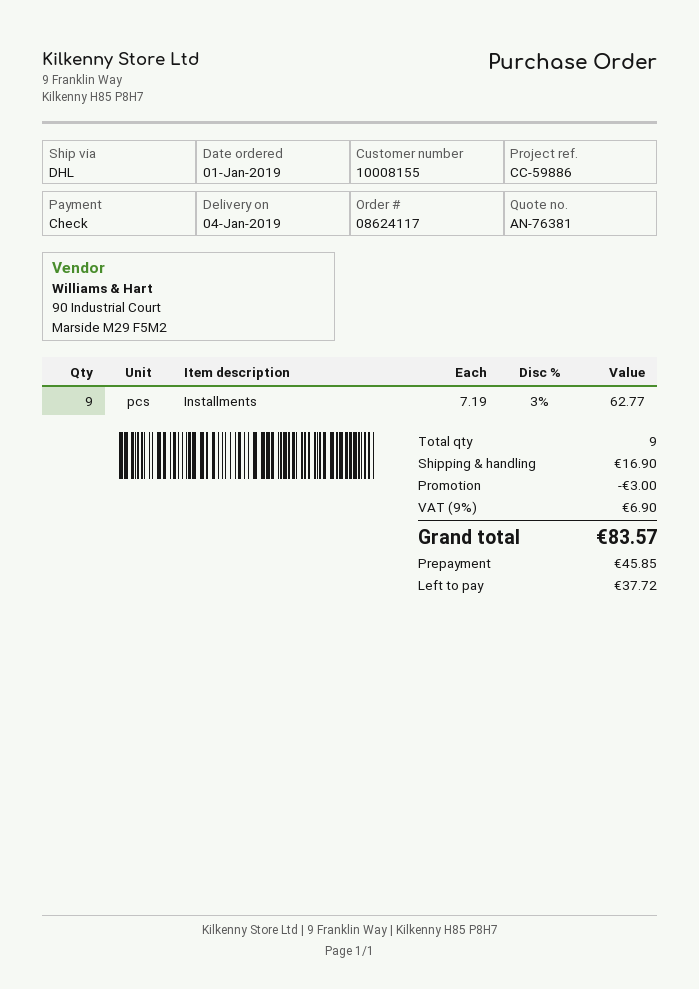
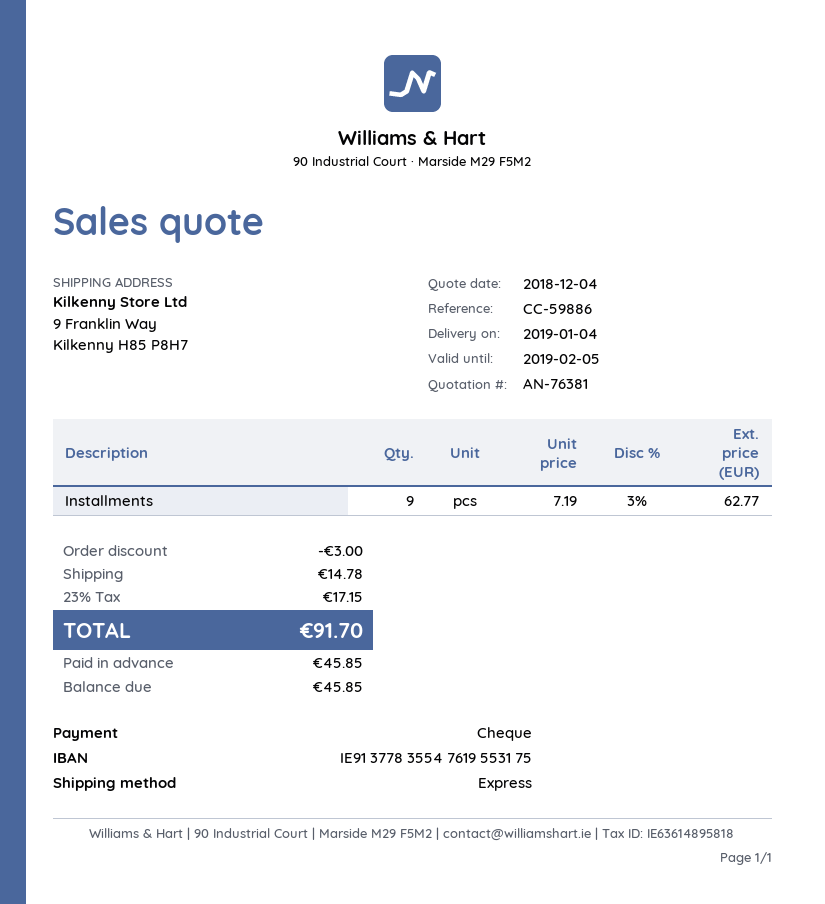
shipping method: DHL -> express
shipping: 16.90 -> 14.78
tax: 9% = 6.90 -> 23% = 17.15
total: 83.57 -> 91.70
balance: 37.72 -> 45.85

